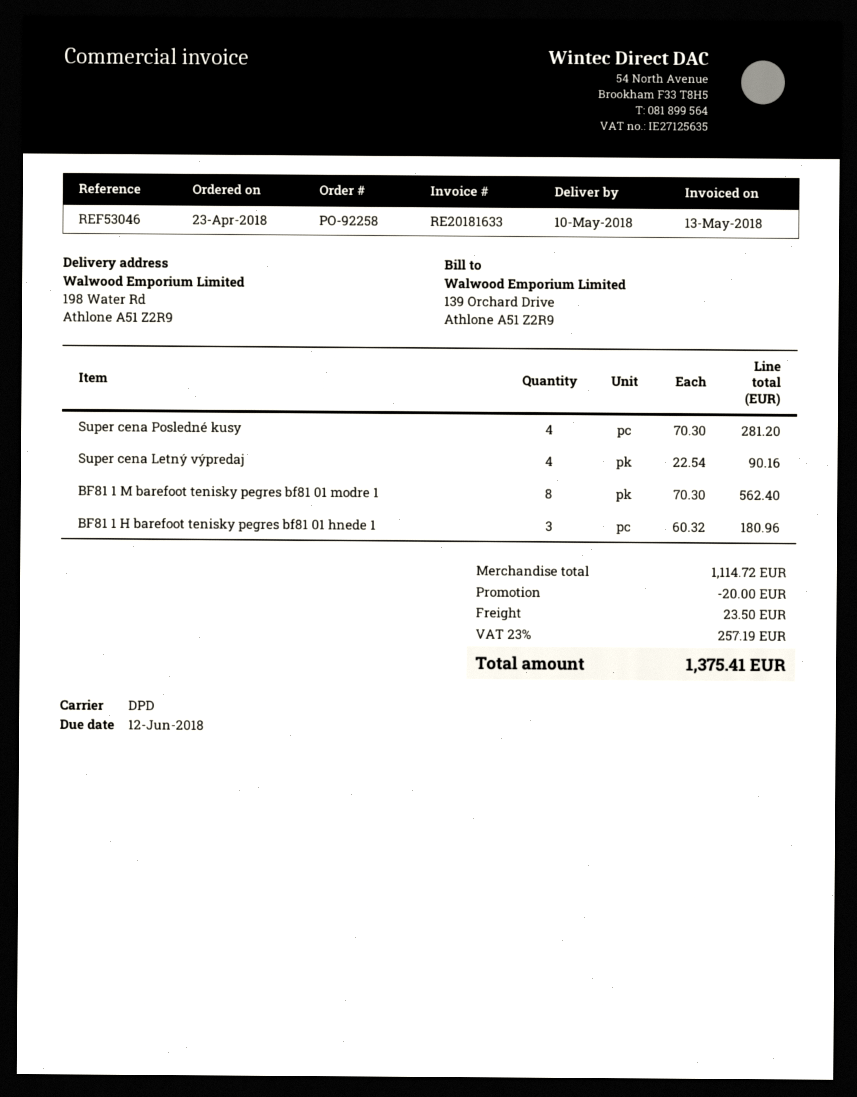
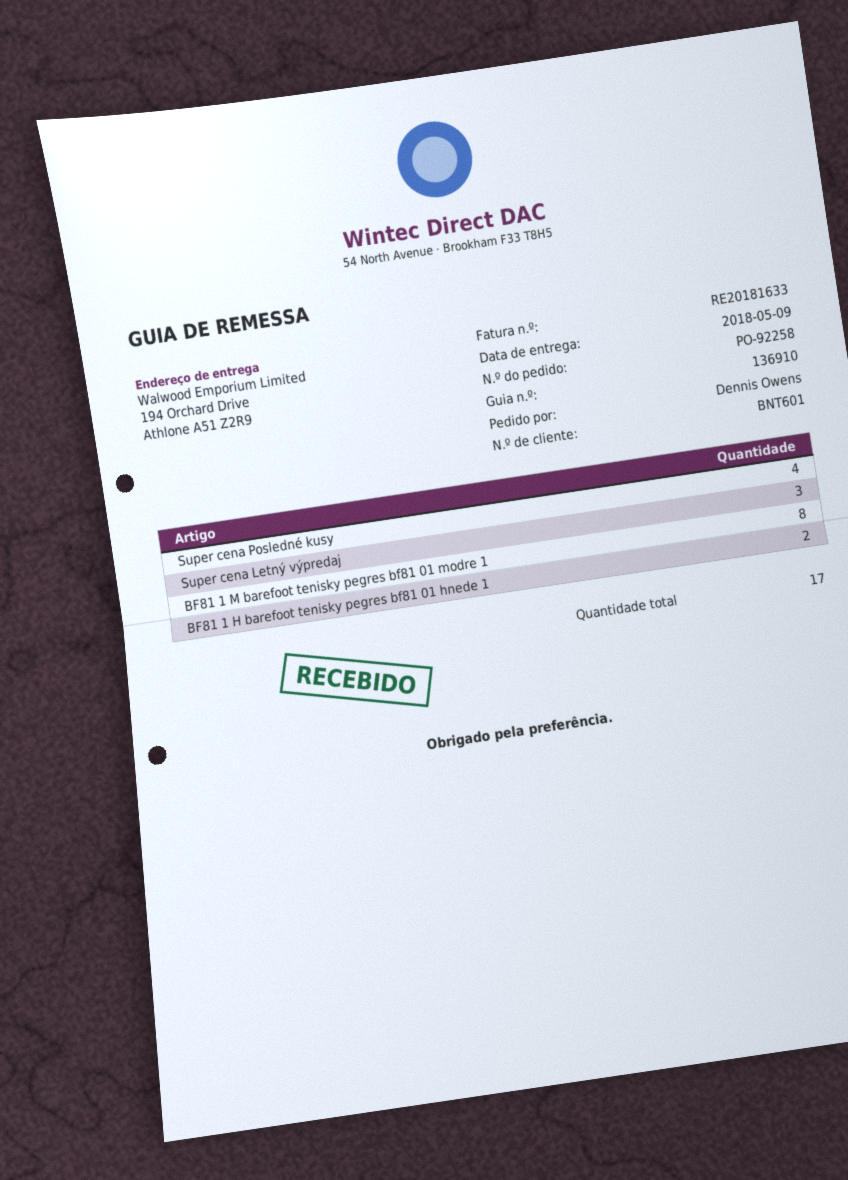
delivery date: 2018-05-10 -> 2018-05-09
ship to: 198 Water Rd, Athlone A51 Z2R9 -> 194 Orchard Drive, Athlone A51 Z2R9
Super cena Letný výpredaj: 4 -> 3
BF81 1 H barefoot tenisky pegres bf81 01 hnede 1: 3 -> 2

